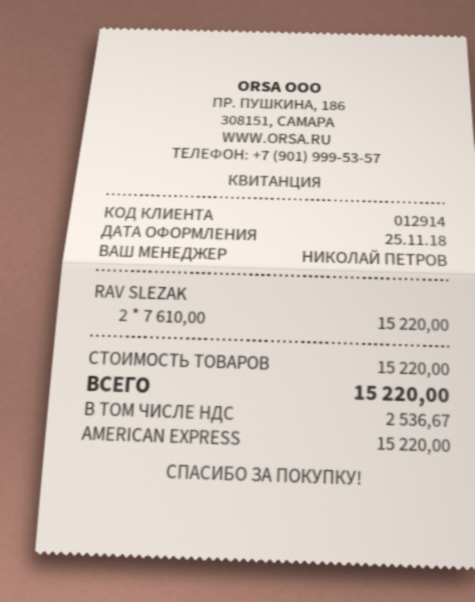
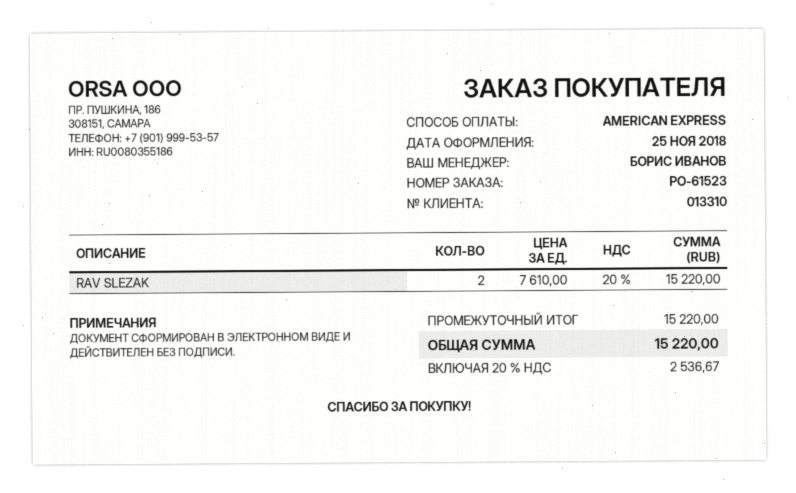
customer number: 012914 -> 013310
sales rep: НИКОЛАЙ ПЕТРОВ -> БОРИС ИВАНОВ

